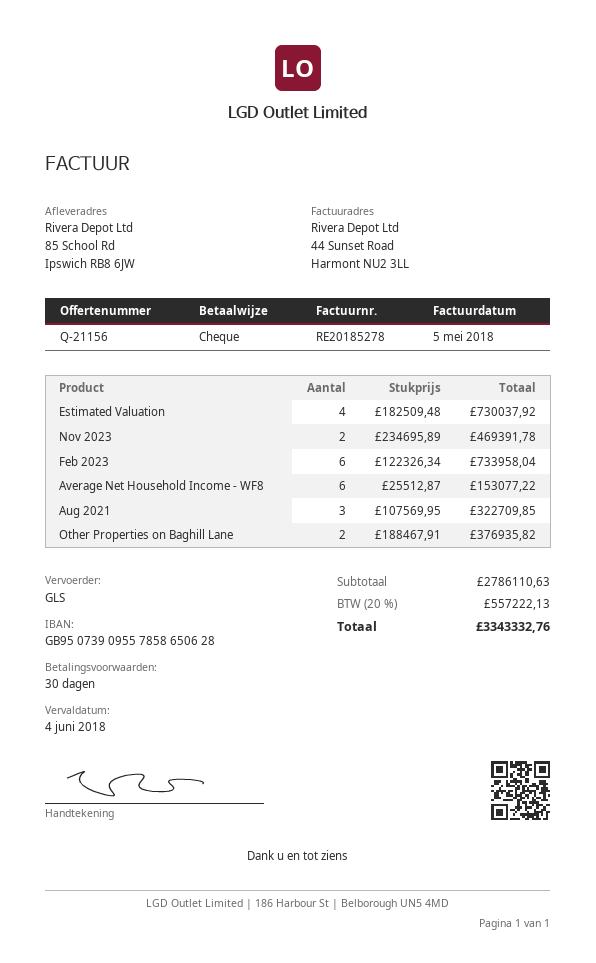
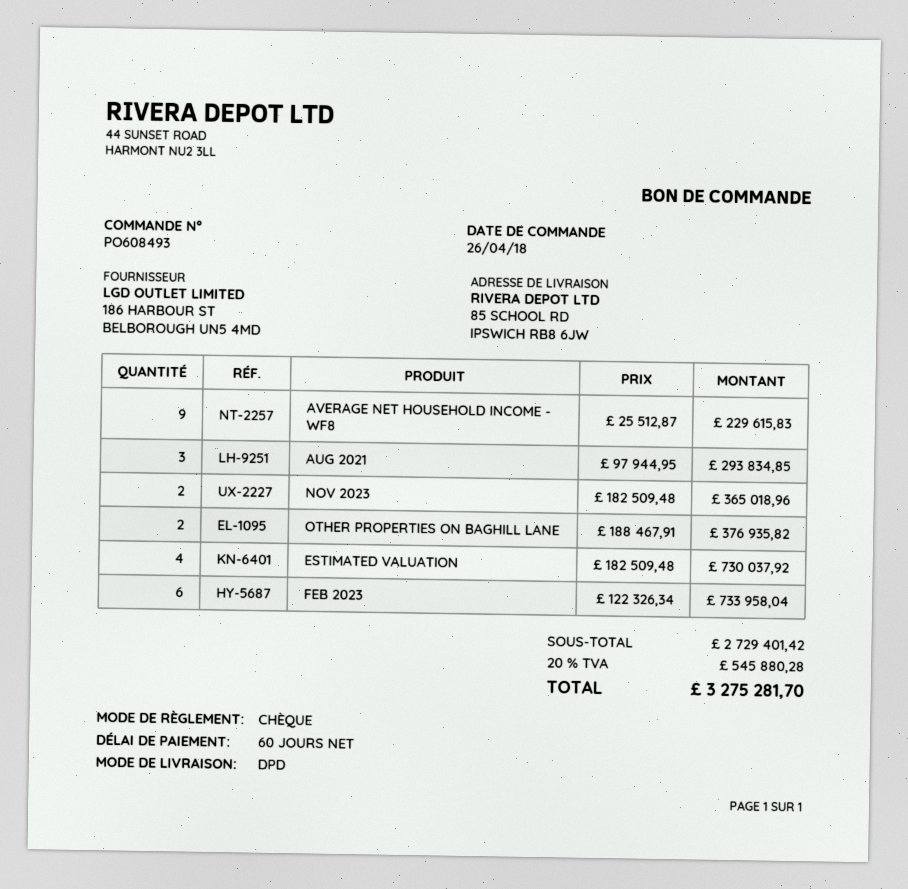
payment terms: 30 days -> 60 days
shipping method: GLS -> DPD
Nov 2023: 2 x 234695.89 = 469391.78 -> 2 x 182509.48 = 365018.96
Average Net Household Income - WF8: 6 x 25512.87 = 153077.22 -> 9 x 25512.87 = 229615.83
Aug 2021: 3 x 107569.95 = 322709.85 -> 3 x 97944.95 = 293834.85
subtotal: 2786110.63 -> 2729401.42
tax: 20% = 557222.13 -> 20% = 545880.28
total: 3343332.76 -> 3275281.70

